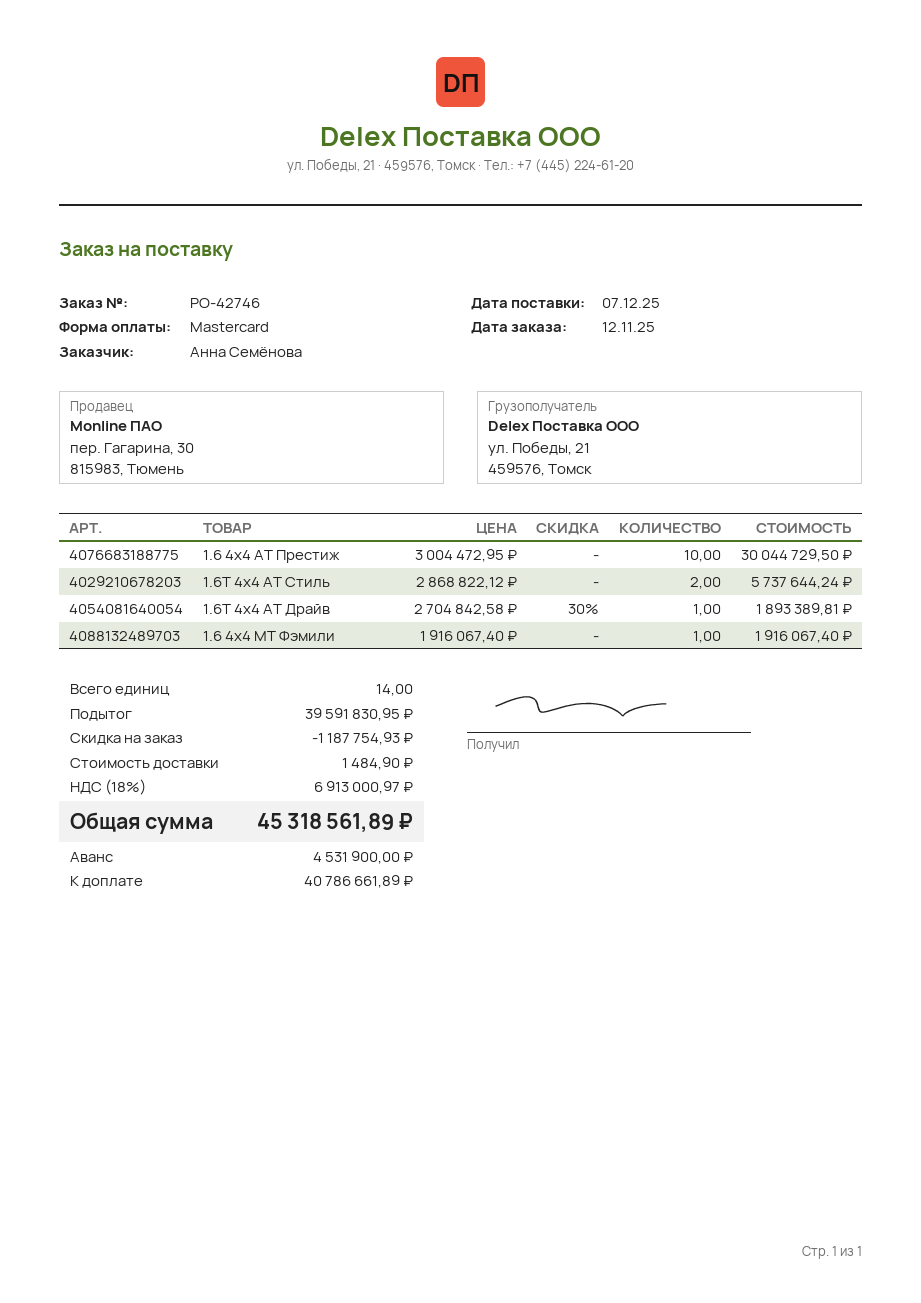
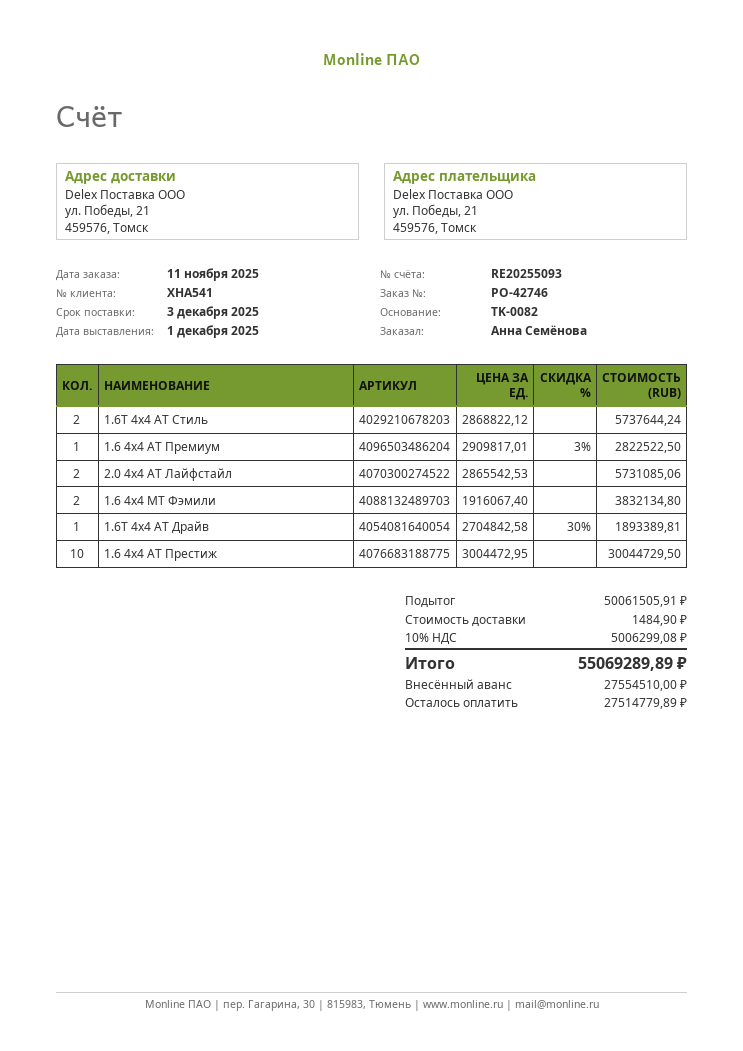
order date: 2025-11-12 -> 2025-11-11
delivery date: 2025-12-07 -> 2025-12-03
1.6 4x4 MT Фэмили: 1 x 1916067.40 = 1916067.40 -> 2 x 1916067.40 = 3832134.80
1.6 4x4 AT Премиум: none -> 1 x 2909817.01 - 3% = 2822522.50
2.0 4x4 AT Лайфстайл: none -> 2 x 2865542.53 = 5731085.06
subtotal: 39591830.95 -> 50061505.91
discount: 1187754.93 -> none
tax: 18% = 6913000.97 -> 10% = 5006299.08
total: 45318561.89 -> 55069289.89
deposit: 4531900.00 -> 27554510.00
balance: 40786661.89 -> 27514779.89

